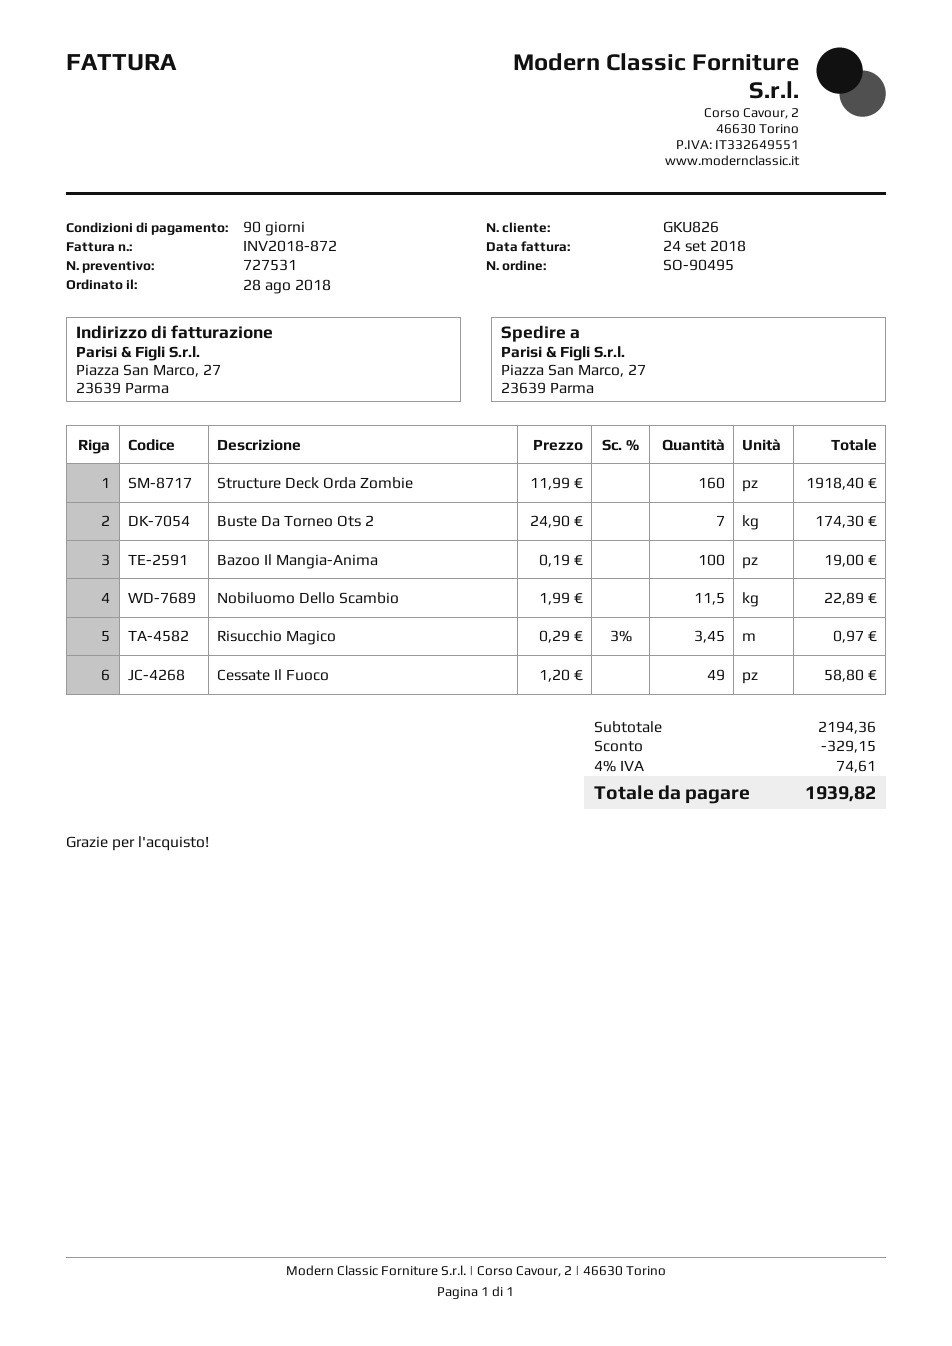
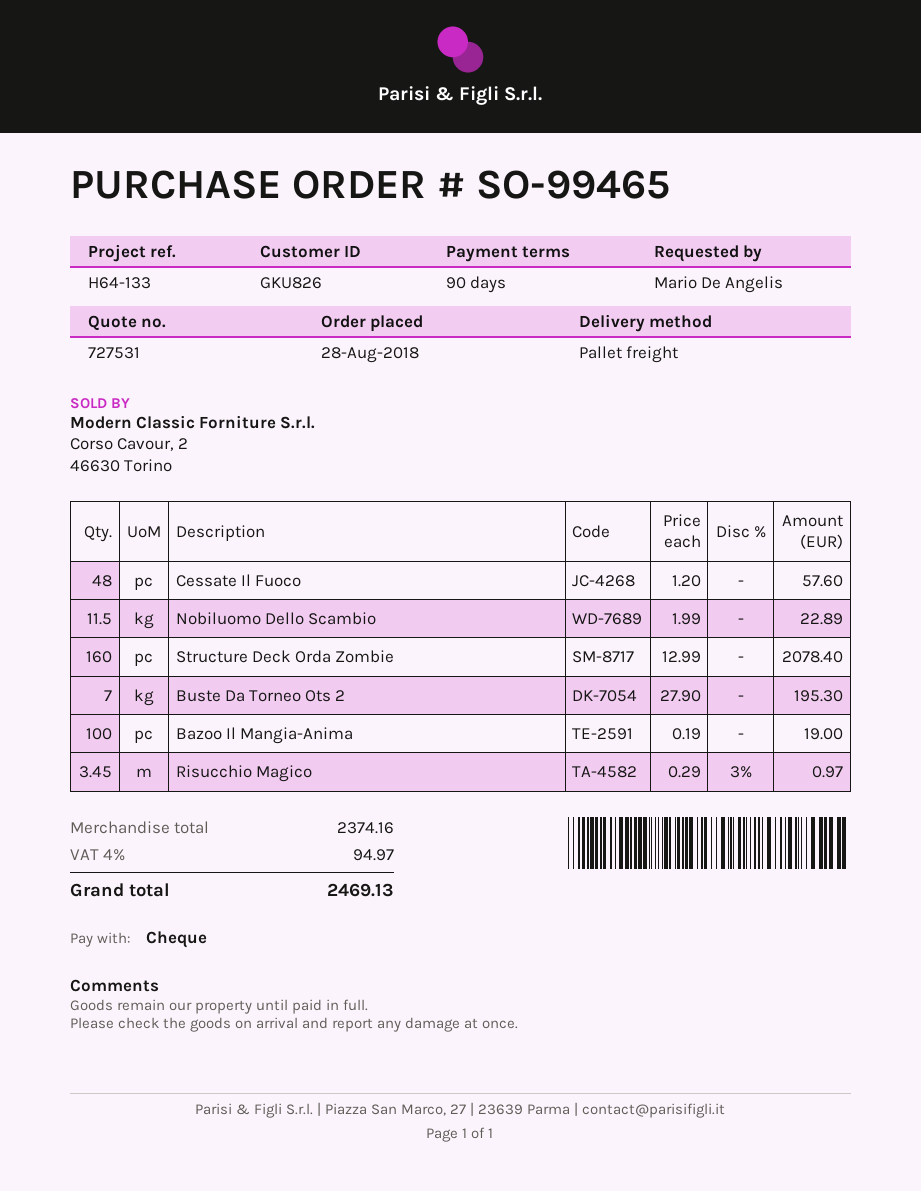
order number: SO-90495 -> SO-99465
Structure Deck Orda Zombie: 160 x 11.99 = 1918.40 -> 160 x 12.99 = 2078.40
Buste Da Torneo Ots 2: 7 x 24.90 = 174.30 -> 7 x 27.90 = 195.30
Cessate Il Fuoco: 49 x 1.20 = 58.80 -> 48 x 1.20 = 57.60
subtotal: 2194.36 -> 2374.16
discount: 329.15 -> none
tax: 4% = 74.61 -> 4% = 94.97
total: 1939.82 -> 2469.13

